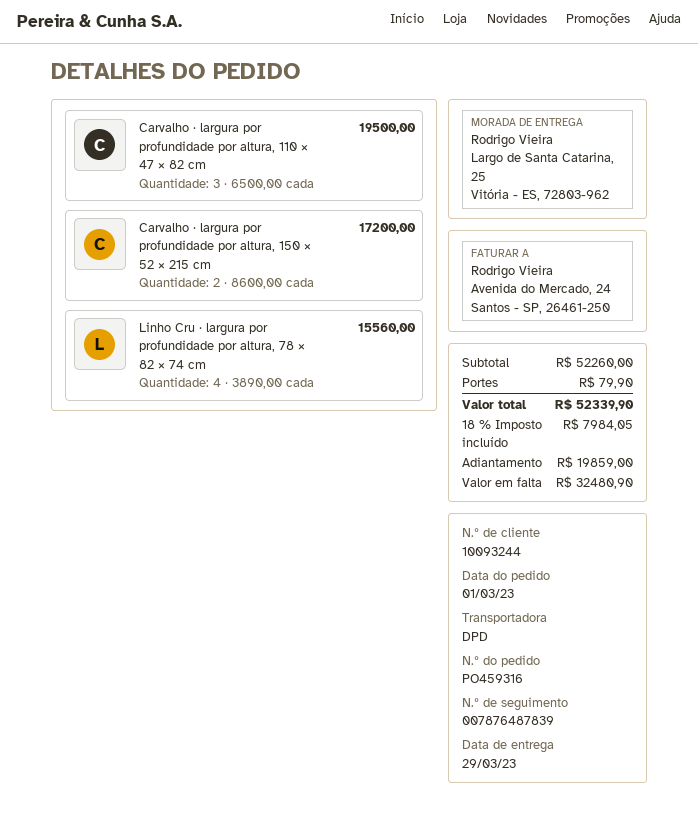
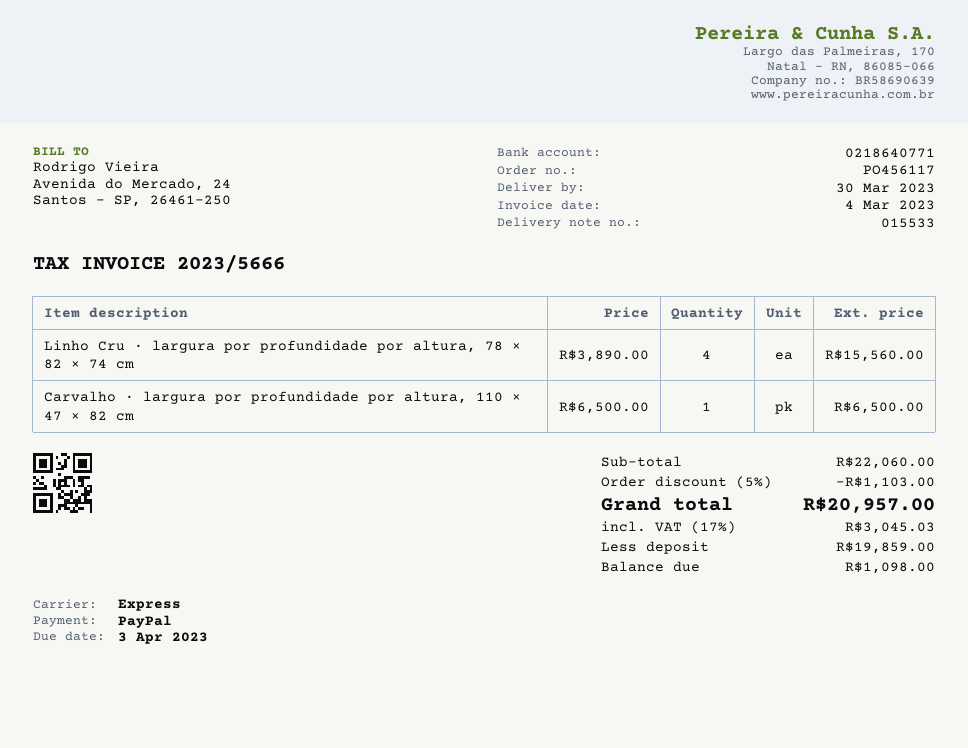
order number: PO459316 -> PO456117
delivery date: 2023-03-29 -> 2023-03-30
shipping method: DPD -> express
Carvalho · largura por profundidade por altura, 110 × 47 × 82 cm: 3 x 6500.00 = 19500.00 -> 1 x 6500.00 = 6500.00
Carvalho · largura por profundidade por altura, 150 × 52 × 215 cm: 2 x 8600.00 = 17200.00 -> none
subtotal: 52260.00 -> 22060.00
discount: none -> 5% = 1103.00
shipping: 79.90 -> none
tax: 18% = 7984.05 -> 17% = 3045.03
total: 52339.90 -> 20957.00
balance: 32480.90 -> 1098.00

